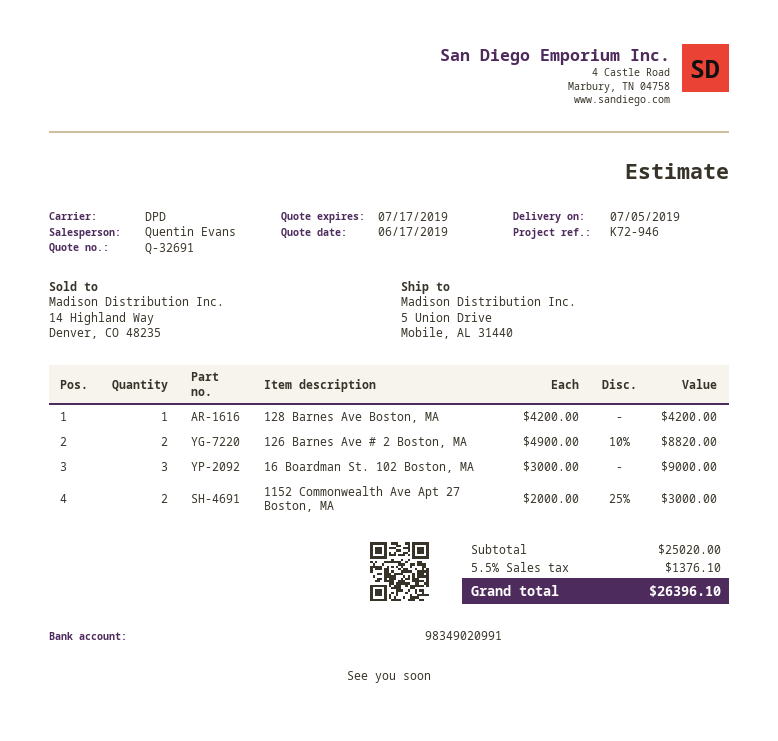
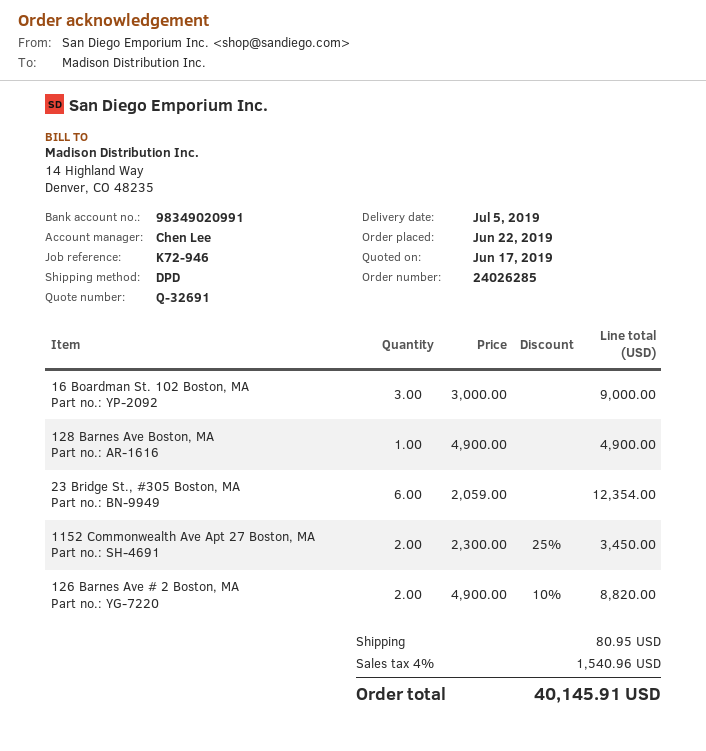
sales rep: Quentin Evans -> Chen Lee
128 Barnes Ave Boston, MA: 1 x 4200.00 = 4200.00 -> 1 x 4900.00 = 4900.00
1152 Commonwealth Ave Apt 27 Boston, MA: 2 x 2000.00 - 25% = 3000.00 -> 2 x 2300.00 - 25% = 3450.00
23 Bridge St., #305 Boston, MA: none -> 6 x 2059.00 = 12354.00
shipping: none -> 80.95
tax: 5.5% = 1376.10 -> 4% = 1540.96
total: 26396.10 -> 40145.91

